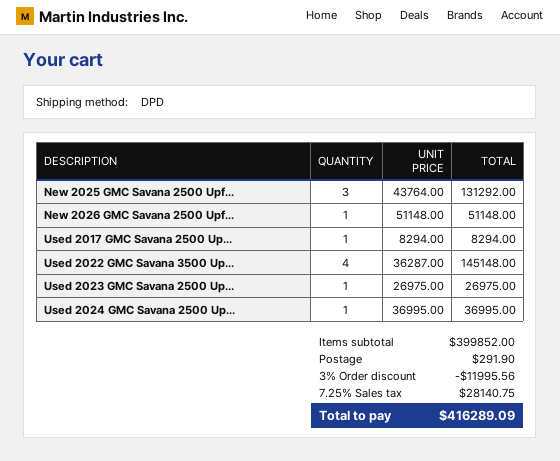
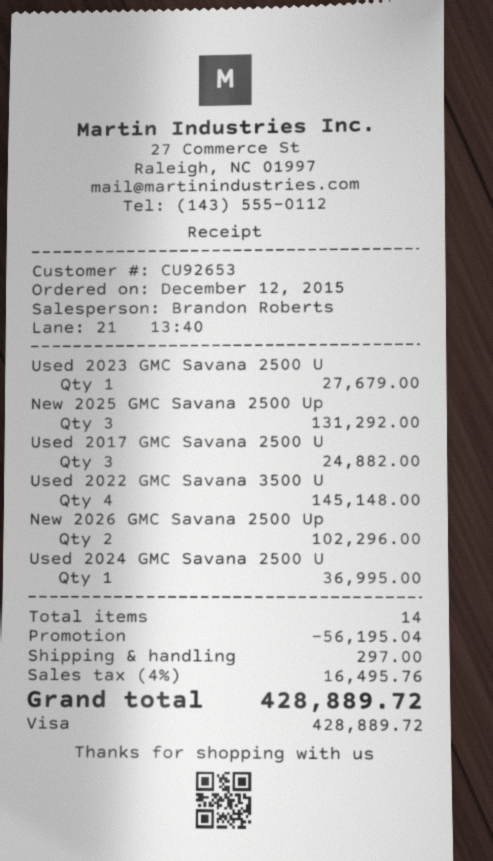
New 2026 GMC Savana 2500 Upf...: 1 for 51148.00 -> 2 for 102296.00
Used 2017 GMC Savana 2500 Up...: 1 for 8294.00 -> 3 for 24882.00
Used 2023 GMC Savana 2500 Up...: 1 for 26975.00 -> 1 for 27679.00
discount: 11995.56 -> 56195.04
shipping: 291.90 -> 297.00
tax: 7.25% = 28140.75 -> 4% = 16495.76
total: 416289.09 -> 428889.72

